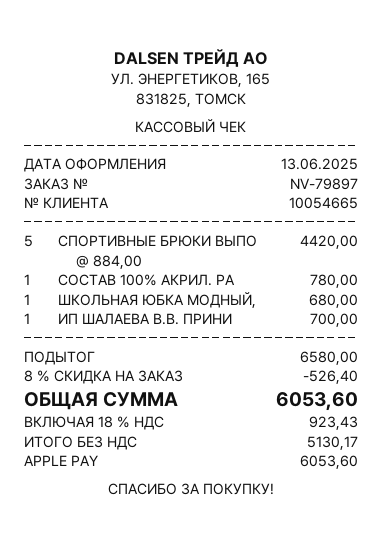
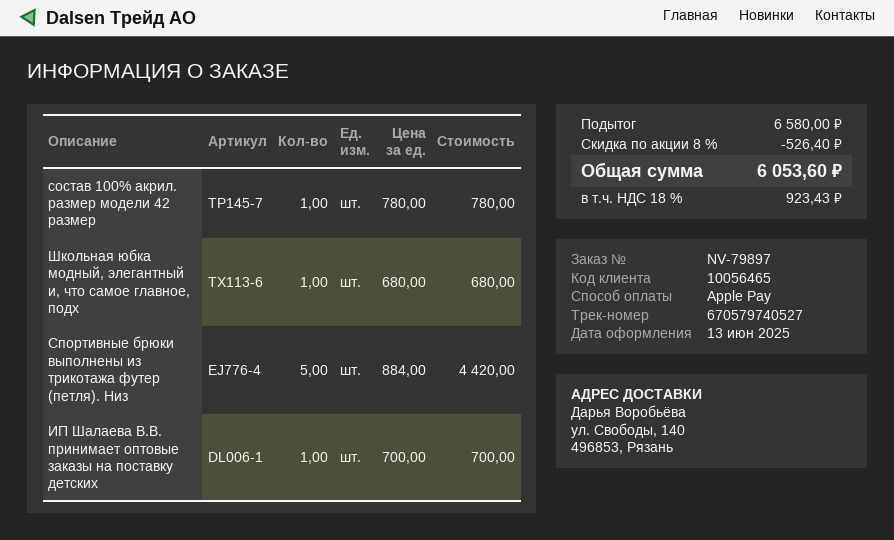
customer number: 10054665 -> 10056465

